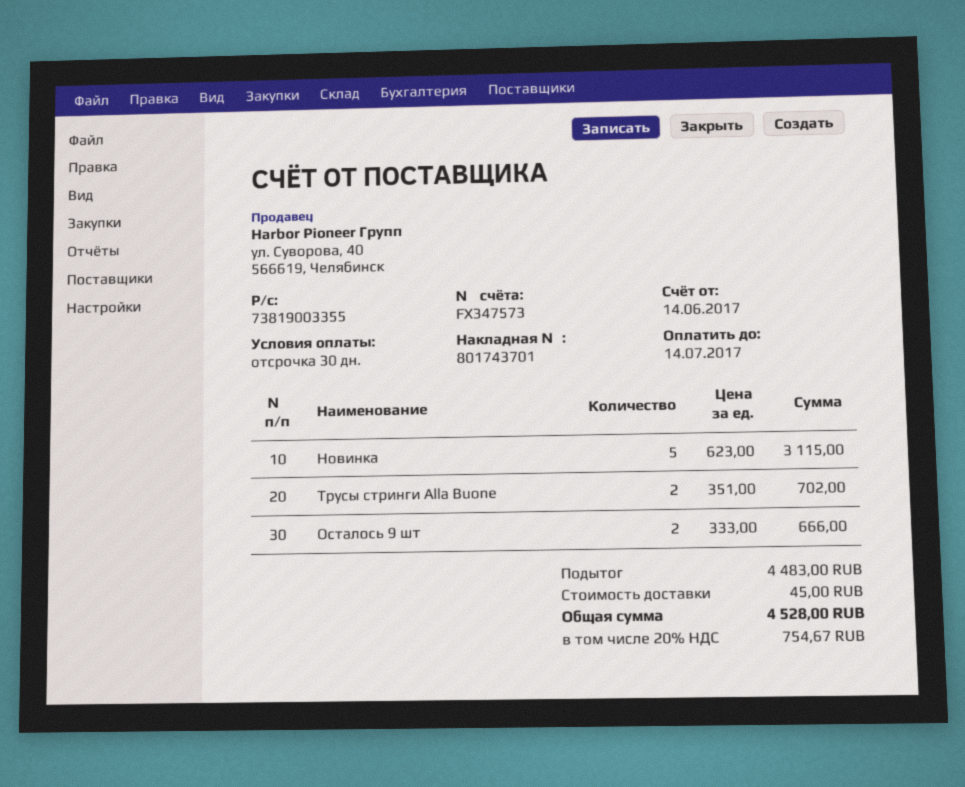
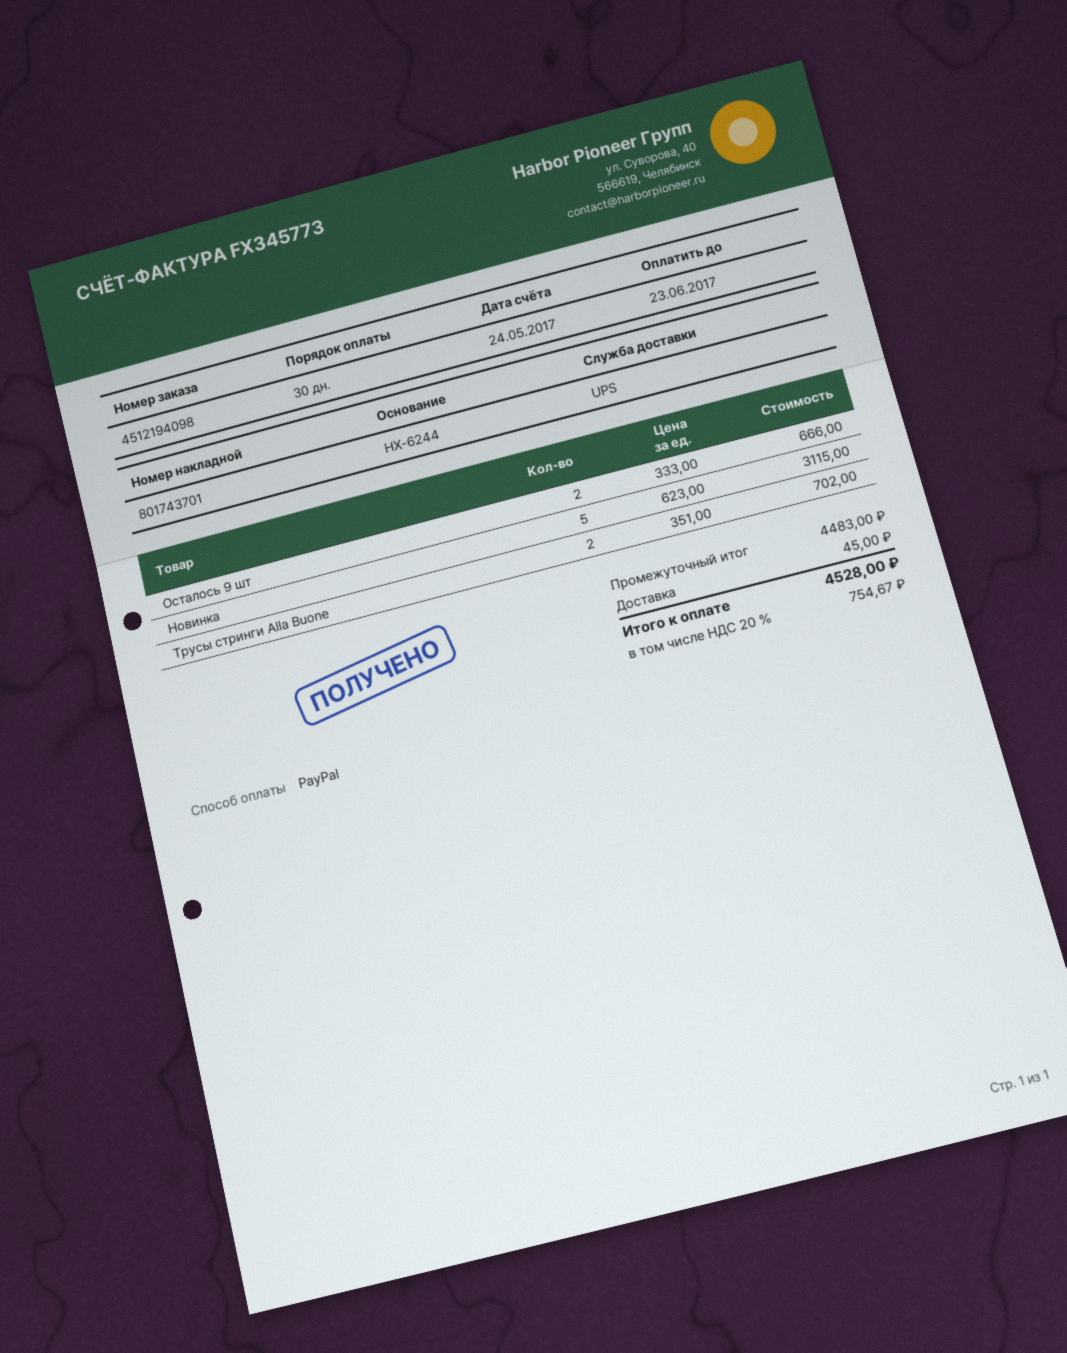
invoice number: FX347573 -> FX345773
invoice date: 2017-06-14 -> 2017-05-24
due date: 2017-07-14 -> 2017-06-23

